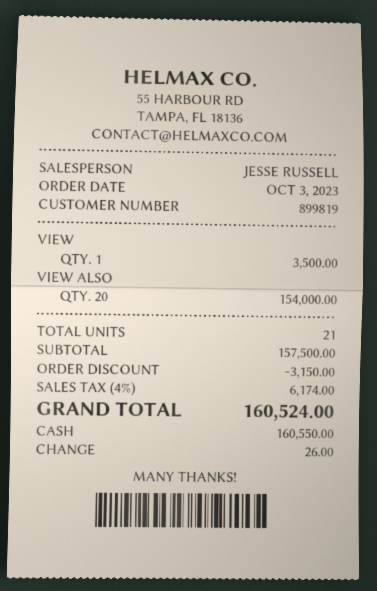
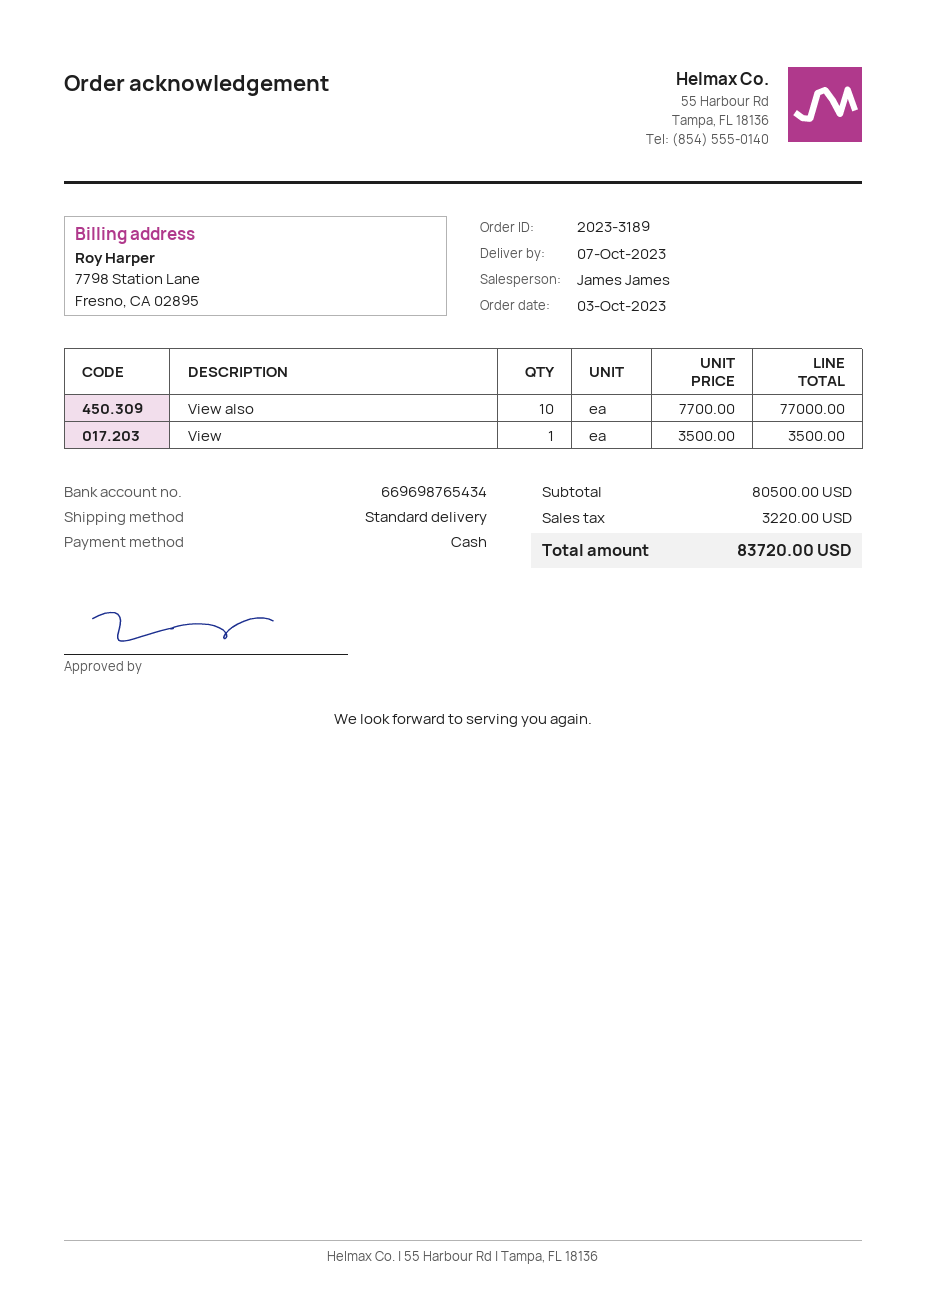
sales rep: JESSE RUSSELL -> James James
VIEW ALSO: 20 for 154000.00 -> 10 for 77000.00
subtotal: 157500.00 -> 80500.00
discount: 3150.00 -> none
tax: 6174.00 -> 3220.00
total: 160524.00 -> 83720.00

